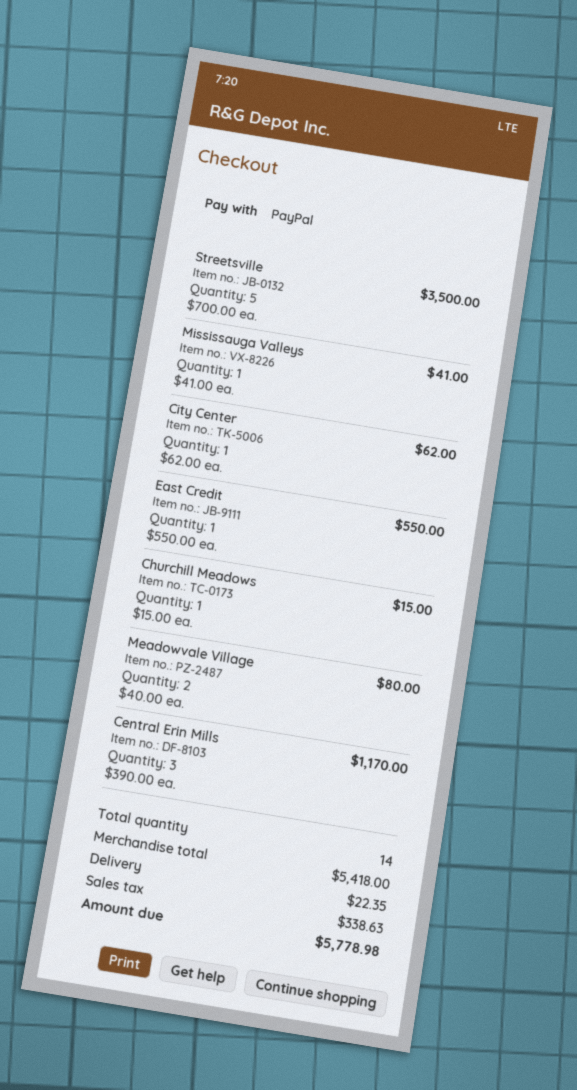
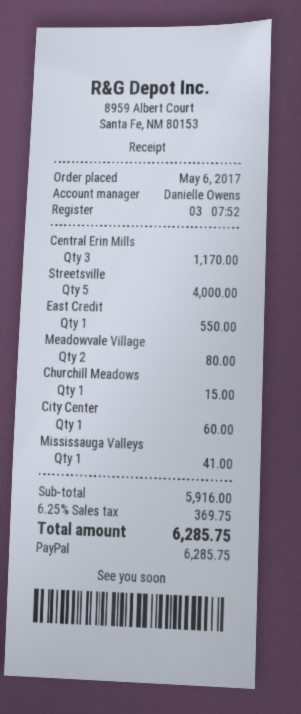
Streetsville: 5 for 3500.00 -> 5 for 4000.00
City Center: 1 for 62.00 -> 1 for 60.00
subtotal: 5418.00 -> 5916.00
shipping: 22.35 -> none
tax: 338.63 -> 369.75
total: 5778.98 -> 6285.75

